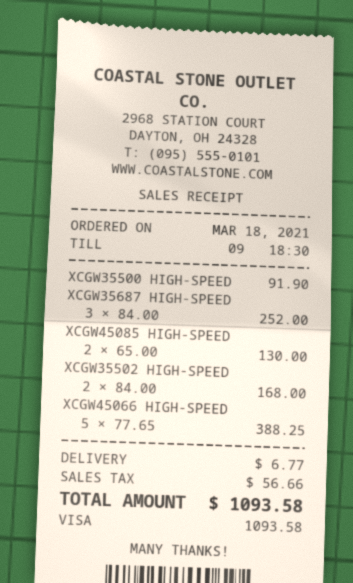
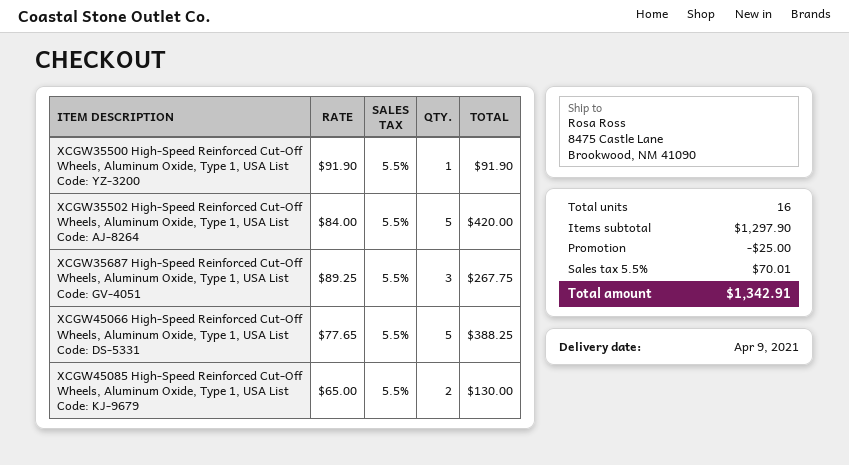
XCGW35687 HIGH-SPEED: 3 x 84.00 = 252.00 -> 3 x 89.25 = 267.75
XCGW35502 HIGH-SPEED: 2 x 84.00 = 168.00 -> 5 x 84.00 = 420.00
discount: none -> 25.00
shipping: 6.77 -> none
tax: 56.66 -> 70.01
total: 1093.58 -> 1342.91

